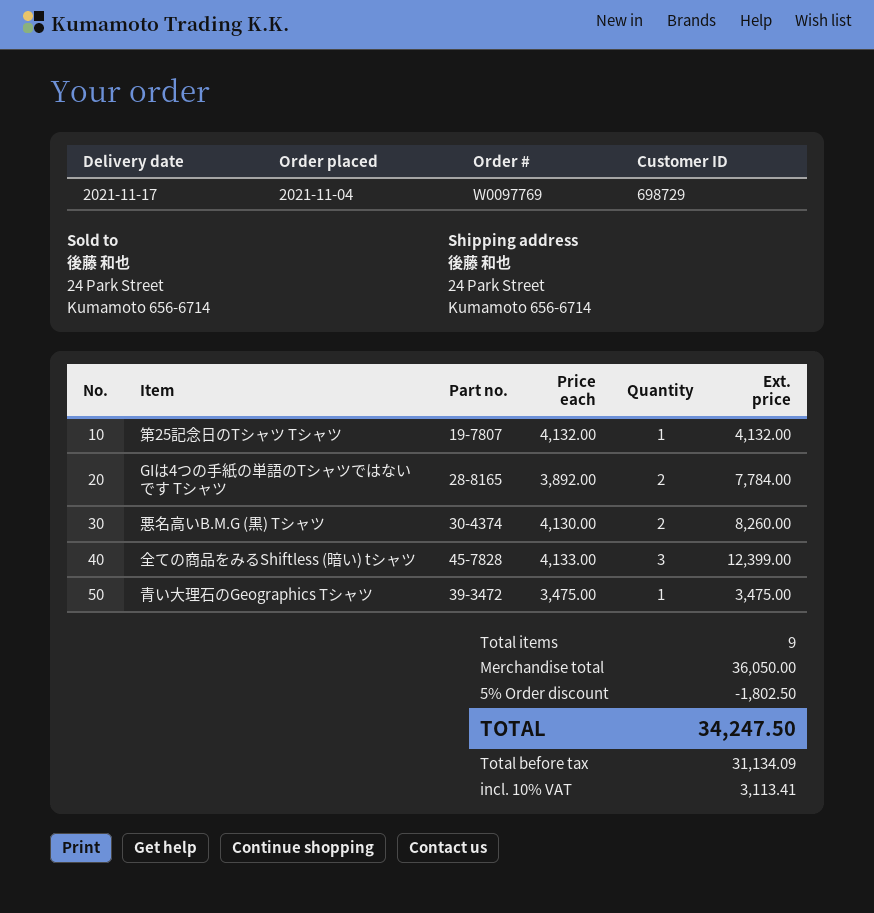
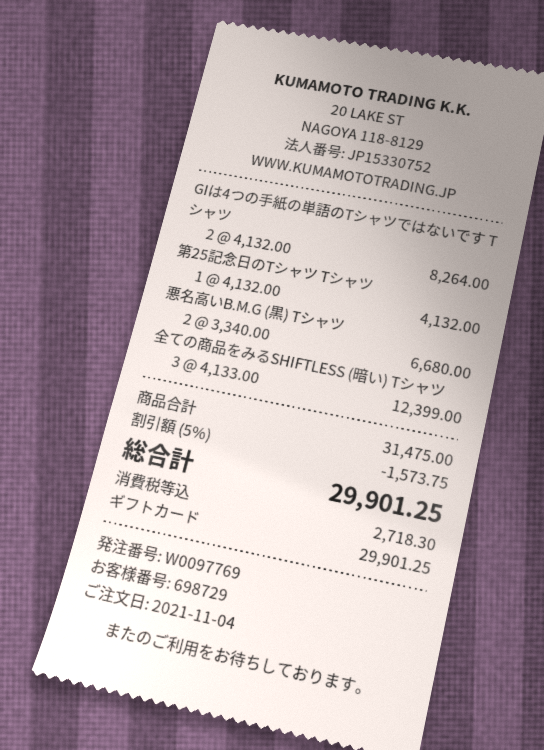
GIは4つの手紙の単語のTシャツではないです Tシャツ: 2 x 3892.00 = 7784.00 -> 2 x 4132.00 = 8264.00
悪名高いB.M.G (黒) Tシャツ: 2 x 4130.00 = 8260.00 -> 2 x 3340.00 = 6680.00
青い大理石のGeographics Tシャツ: 1 x 3475.00 = 3475.00 -> none
subtotal: 36050.00 -> 31475.00
discount: 5% = 1802.50 -> 5% = 1573.75
tax: 3113.41 -> 2718.30
total: 34247.50 -> 29901.25

